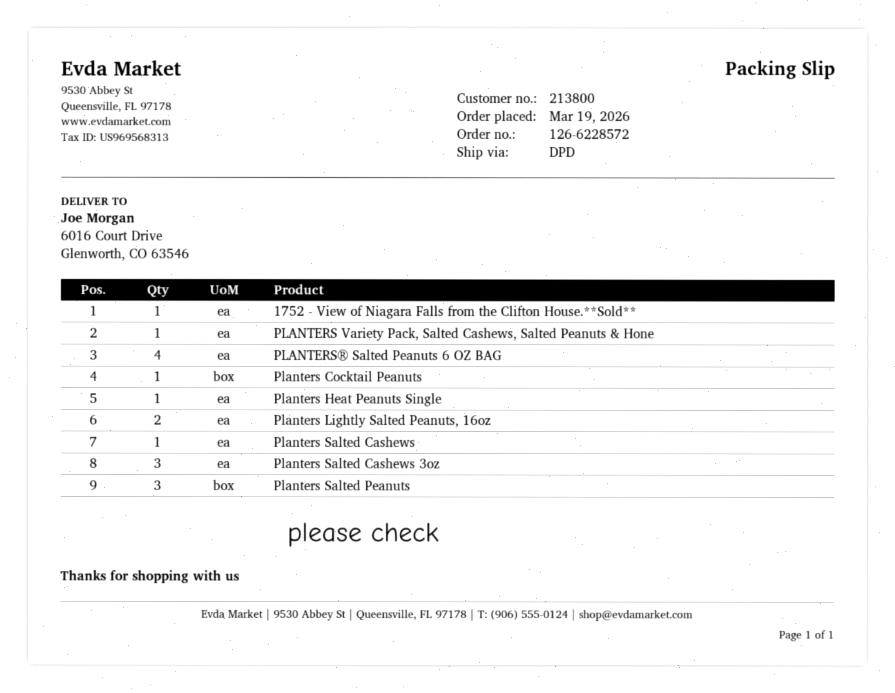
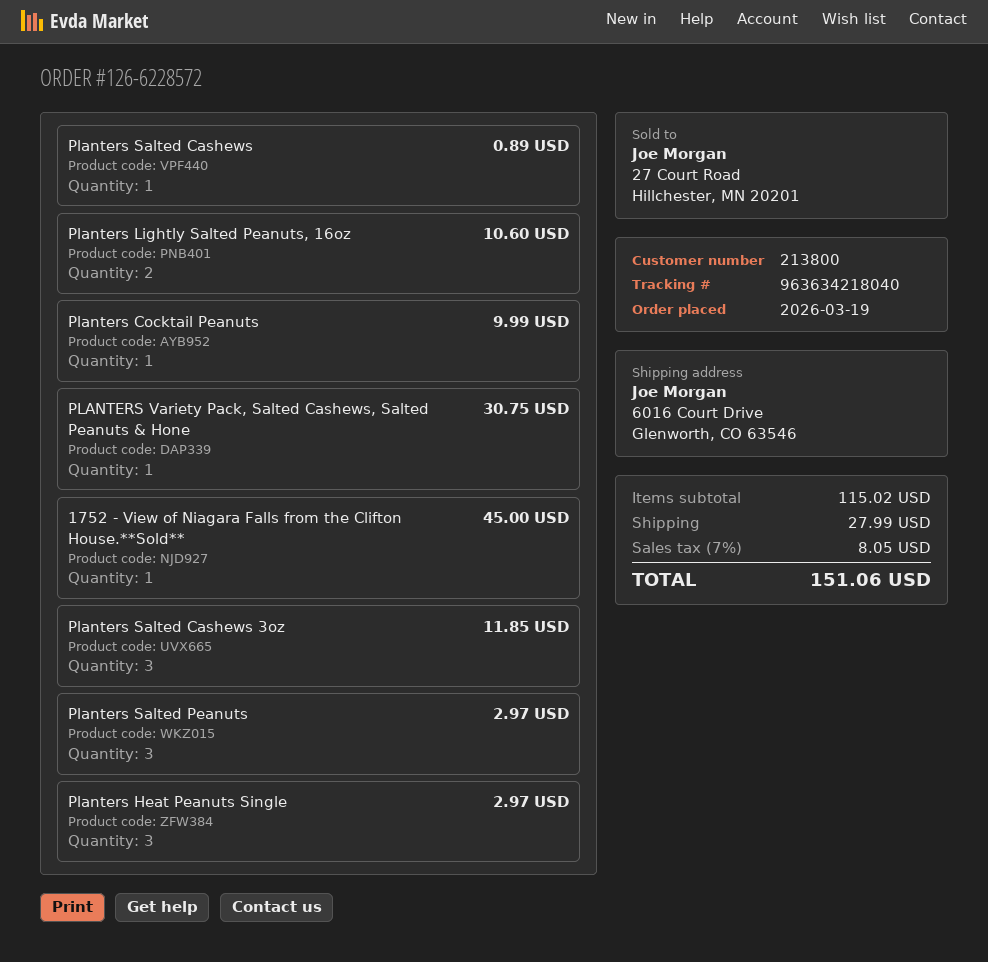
PLANTERS® Salted Peanuts 6 OZ BAG: 4 -> none
Planters Heat Peanuts Single: 1 -> 3

